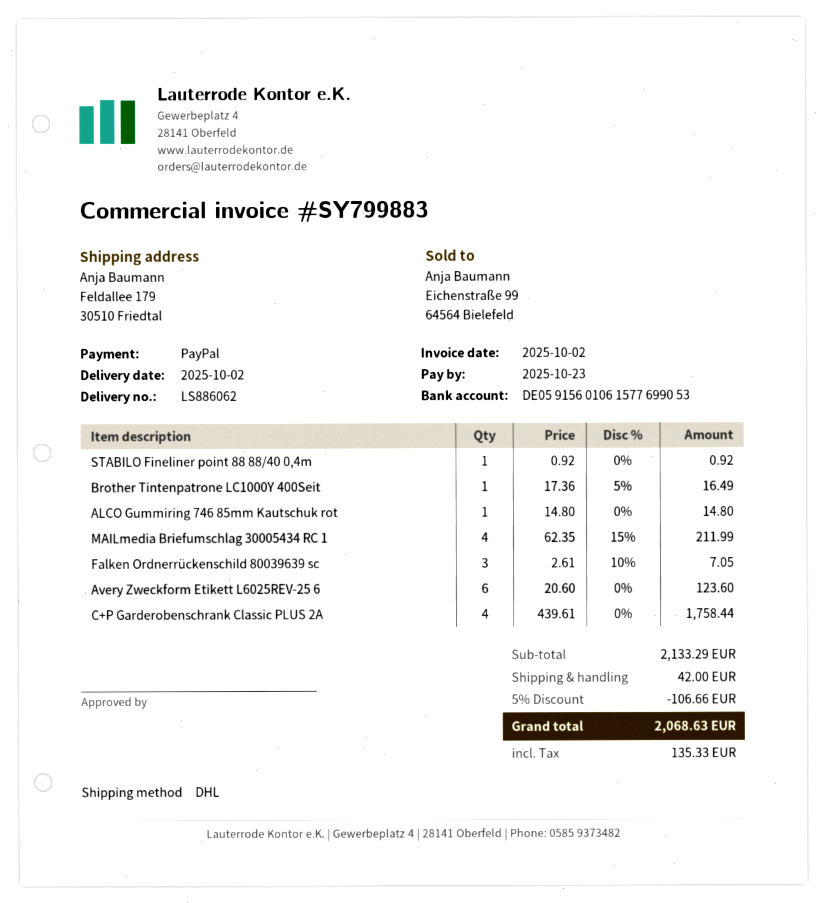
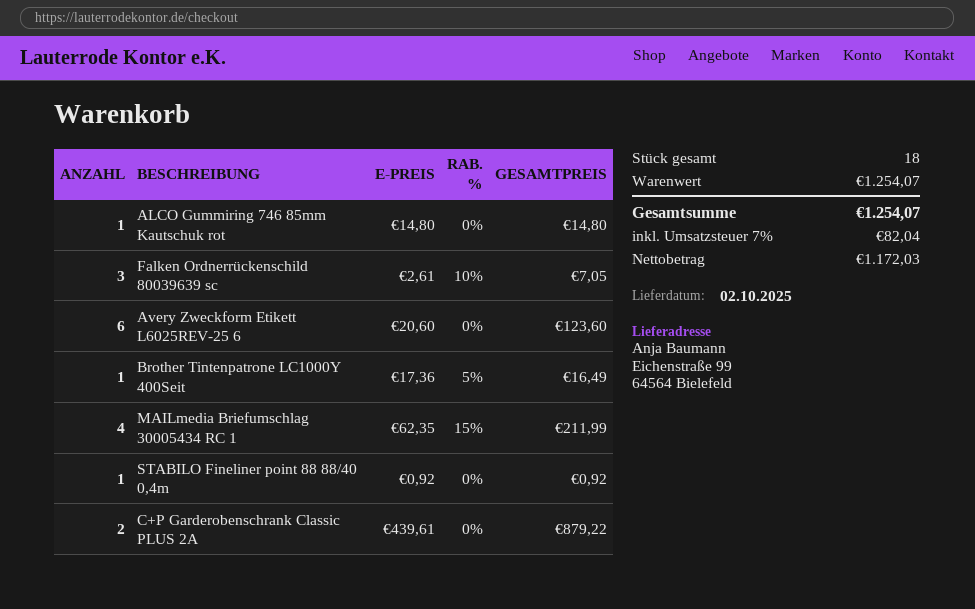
ship to: Feldallee 179, 30510 Friedtal -> Eichenstraße 99, 64564 Bielefeld
C+P Garderobenschrank Classic PLUS 2A: 4 x 439.61 = 1758.44 -> 2 x 439.61 = 879.22
subtotal: 2133.29 -> 1254.07
discount: 5% = 106.66 -> none
shipping: 42.00 -> none
tax: 135.33 -> 82.04
total: 2068.63 -> 1254.07

